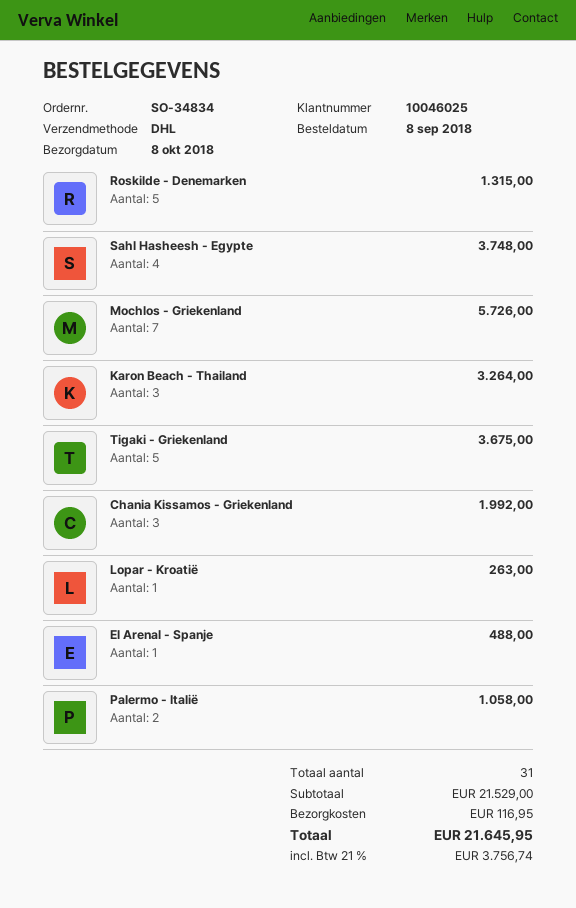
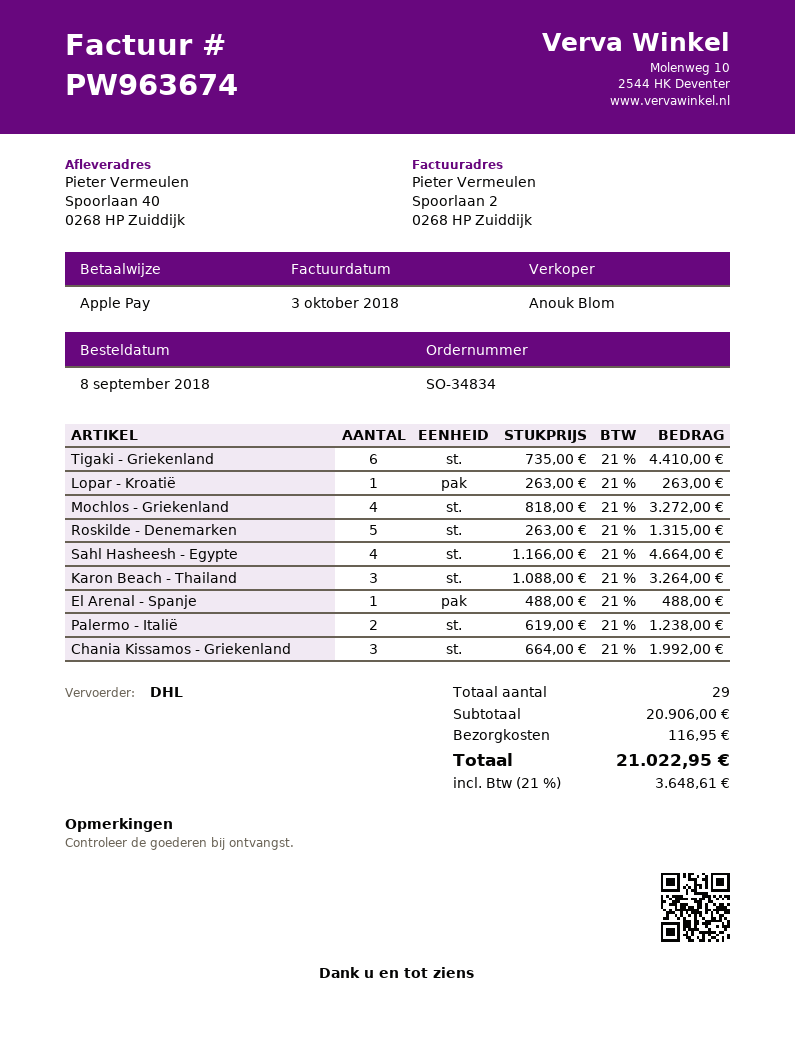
Sahl Hasheesh - Egypte: 4 for 3748.00 -> 4 for 4664.00
Mochlos - Griekenland: 7 for 5726.00 -> 4 for 3272.00
Tigaki - Griekenland: 5 for 3675.00 -> 6 for 4410.00
Palermo - Italië: 2 for 1058.00 -> 2 for 1238.00
total quantity: 31 -> 29
subtotal: 21529.00 -> 20906.00
tax: 21% = 3756.74 -> 21% = 3648.61
total: 21645.95 -> 21022.95

